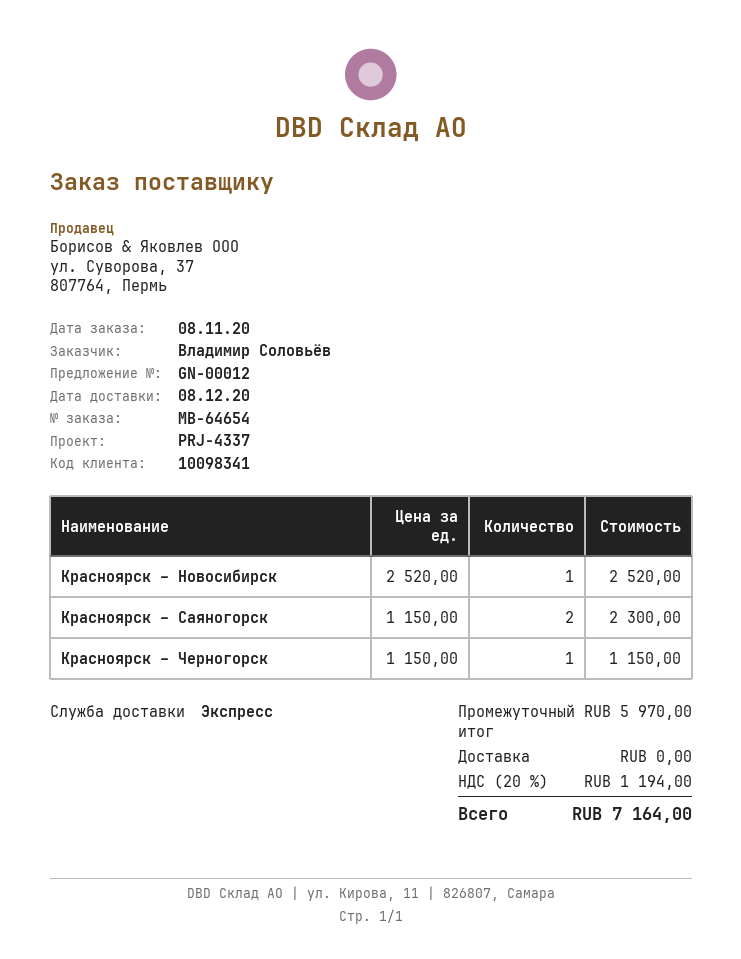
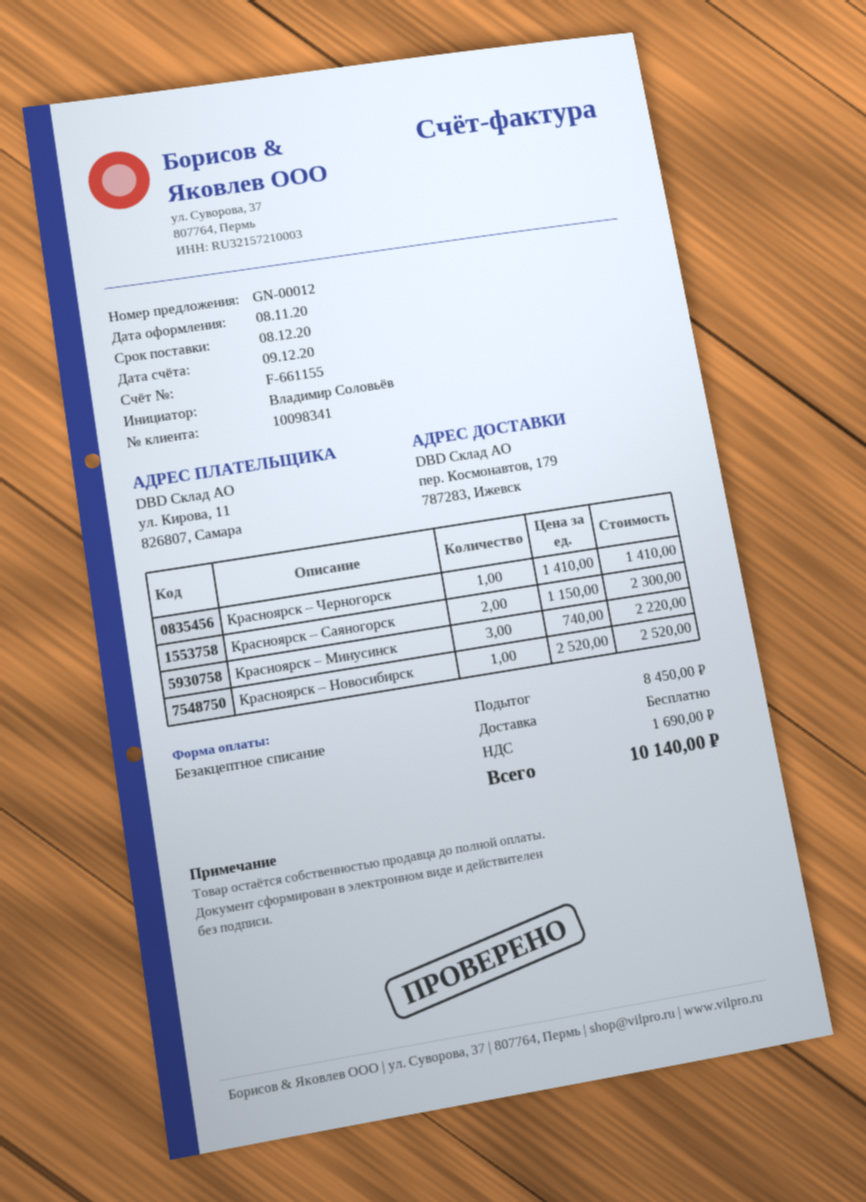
Красноярск – Черногорск: 1 x 1150.00 = 1150.00 -> 1 x 1410.00 = 1410.00
Красноярск – Минусинск: none -> 3 x 740.00 = 2220.00
subtotal: 5970.00 -> 8450.00
tax: 1194.00 -> 1690.00
total: 7164.00 -> 10140.00

